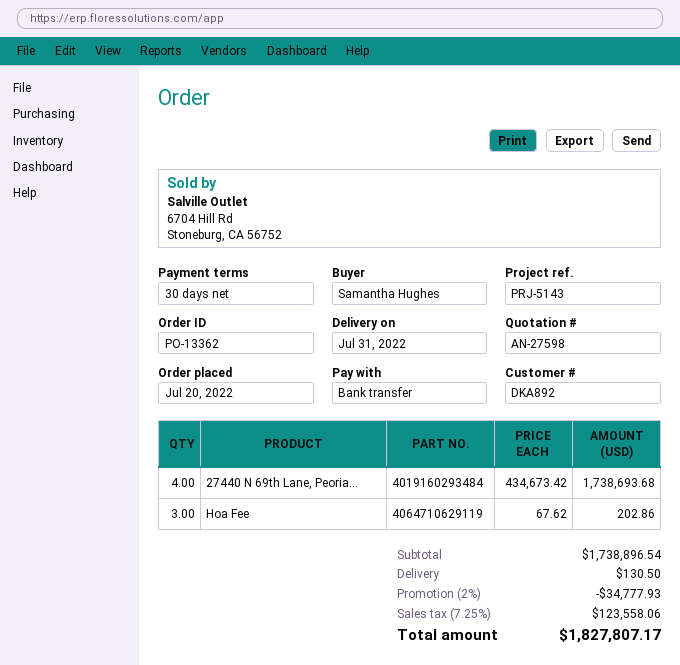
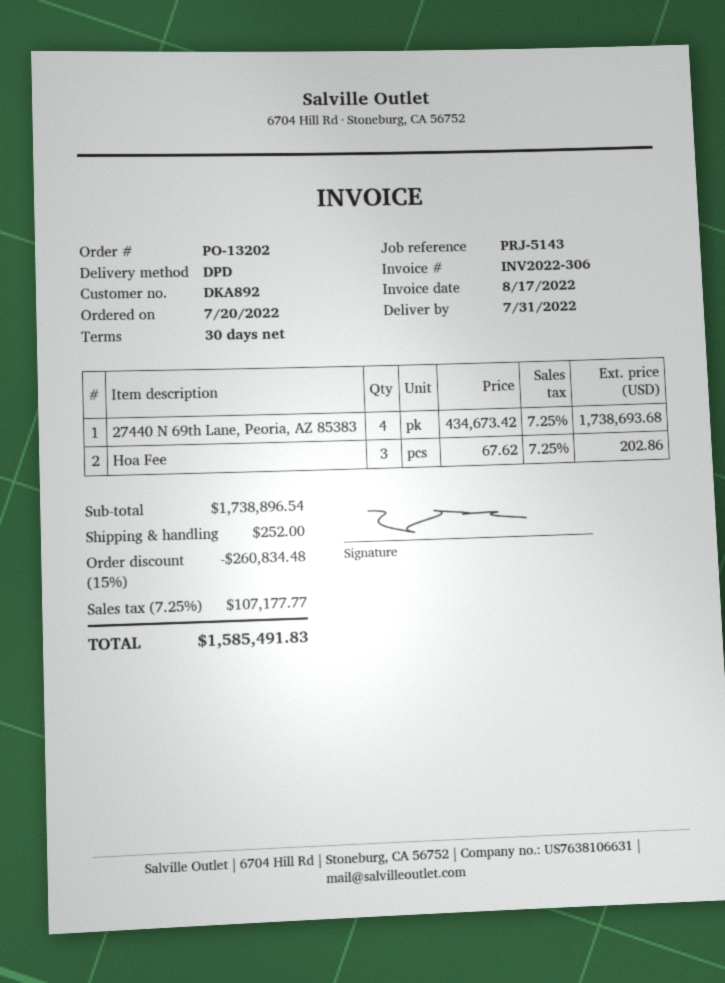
order number: PO-13362 -> PO-13202
discount: 2% = 34777.93 -> 15% = 260834.48
shipping: 130.50 -> 252.00
tax: 7.25% = 123558.06 -> 7.25% = 107177.77
total: 1827807.17 -> 1585491.83

